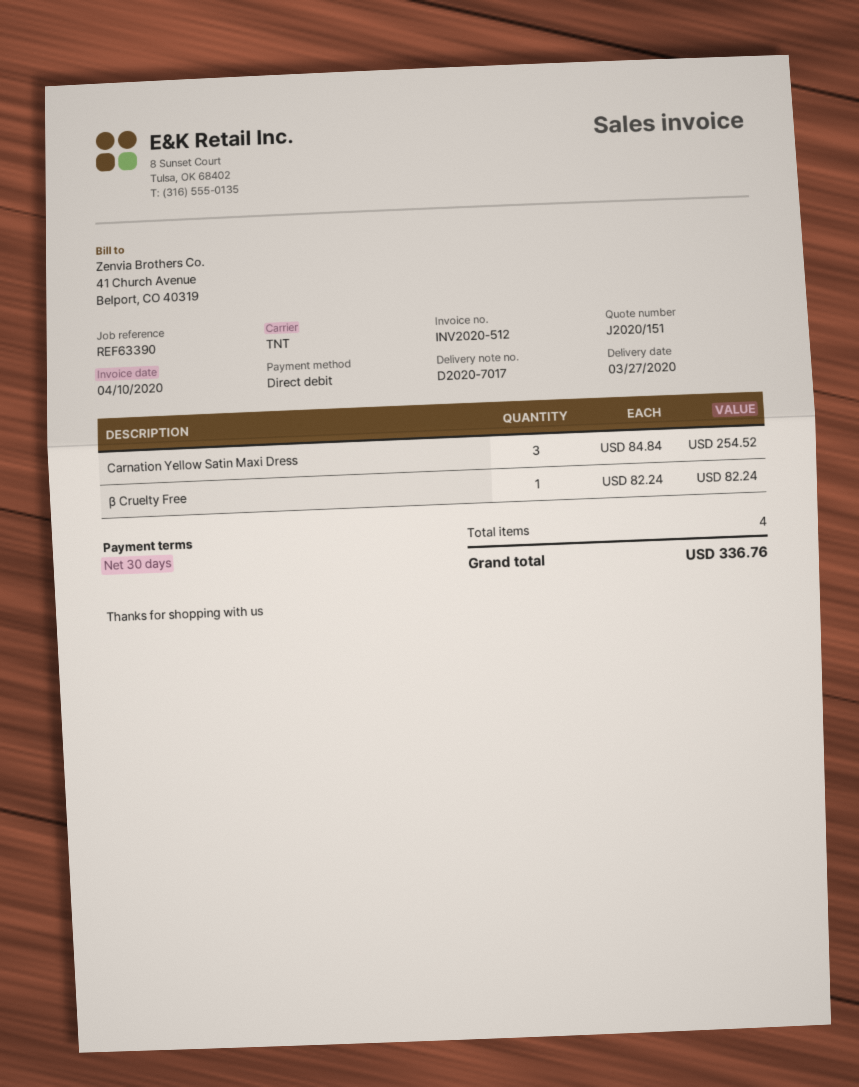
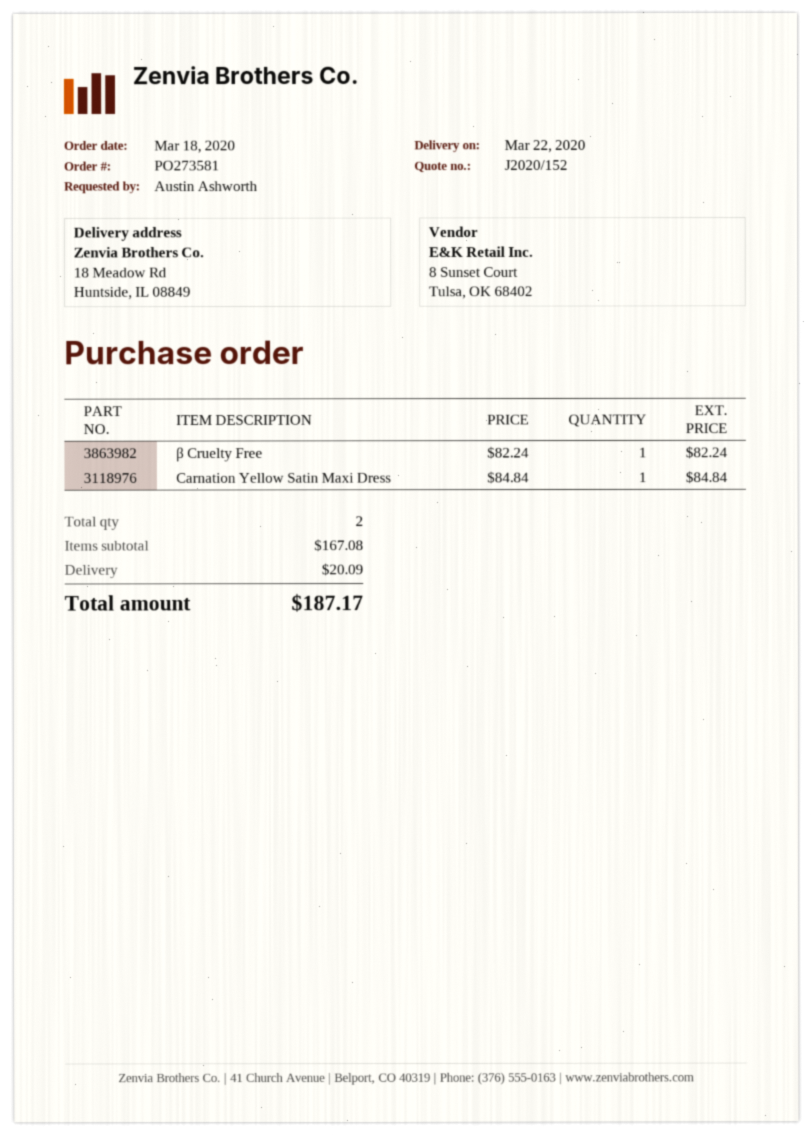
quote number: J2020/151 -> J2020/152
delivery date: 2020-03-27 -> 2020-03-22
Carnation Yellow Satin Maxi Dress: 3 x 84.84 = 254.52 -> 1 x 84.84 = 84.84
total quantity: 4 -> 2
shipping: none -> 20.09
total: 336.76 -> 187.17

